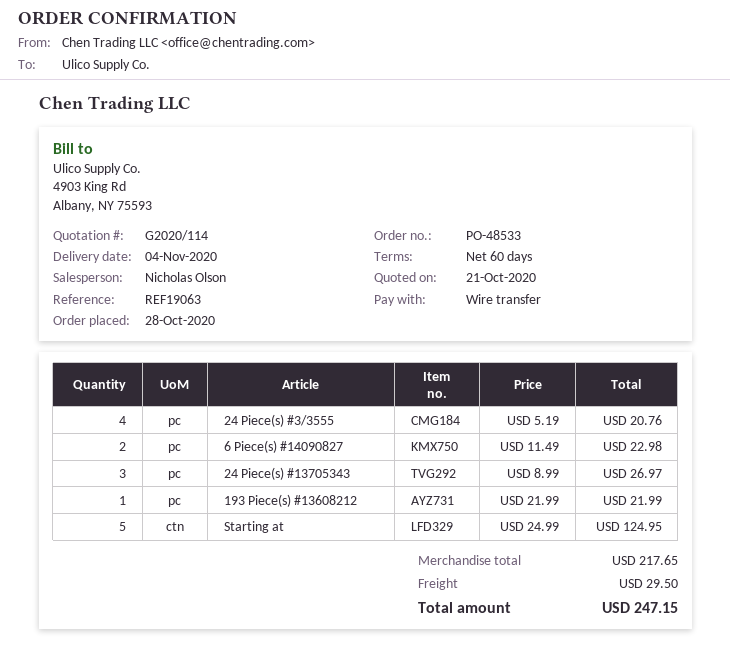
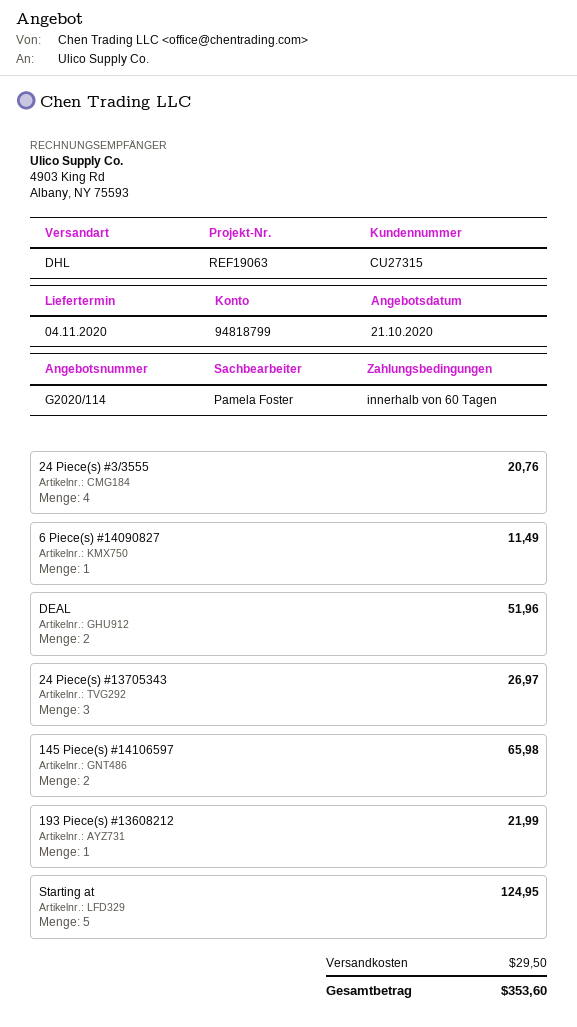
sales rep: Nicholas Olson -> Pamela Foster
6 Piece(s) #14090827: 2 for 22.98 -> 1 for 11.49
DEAL: none -> 2 for 51.96
145 Piece(s) #14106597: none -> 2 for 65.98
total: 247.15 -> 353.60

